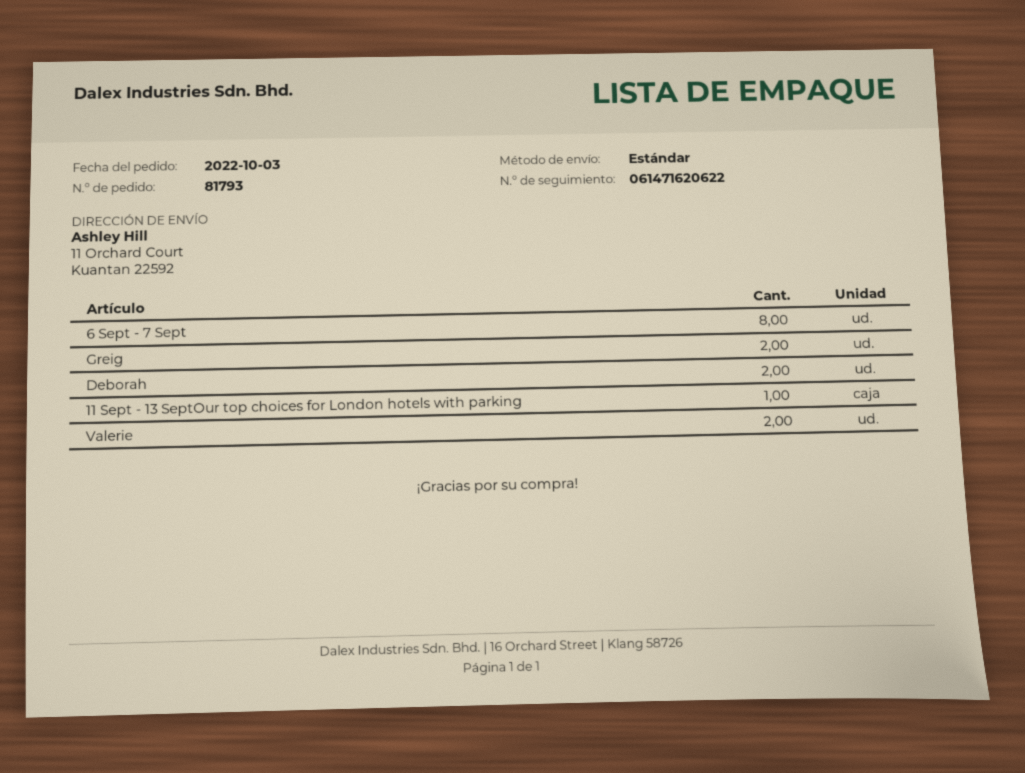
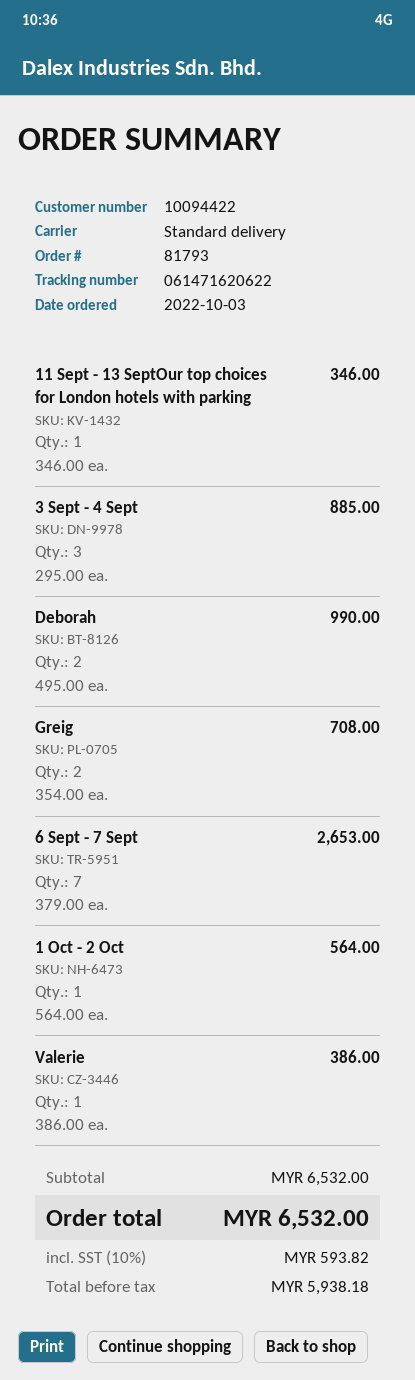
6 Sept - 7 Sept: 8 -> 7
Valerie: 2 -> 1
3 Sept - 4 Sept: none -> 3
1 Oct - 2 Oct: none -> 1

